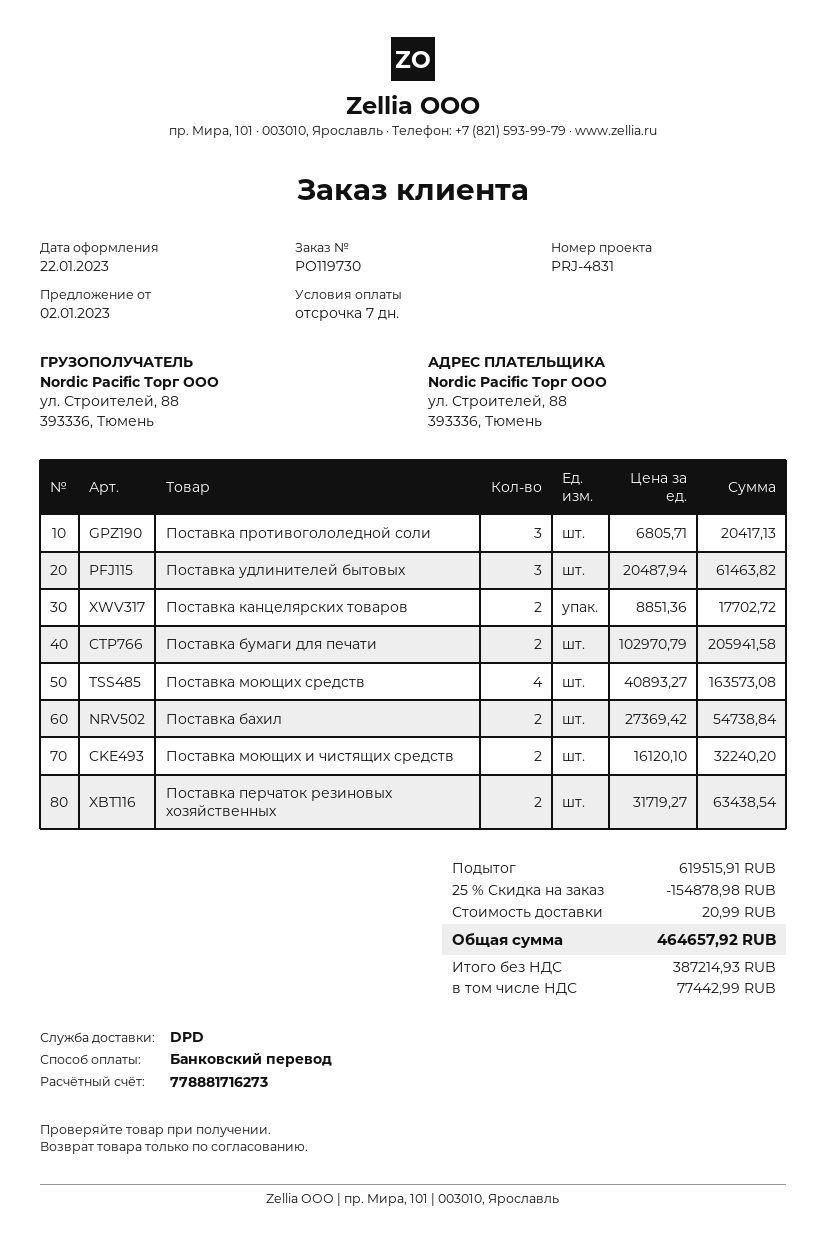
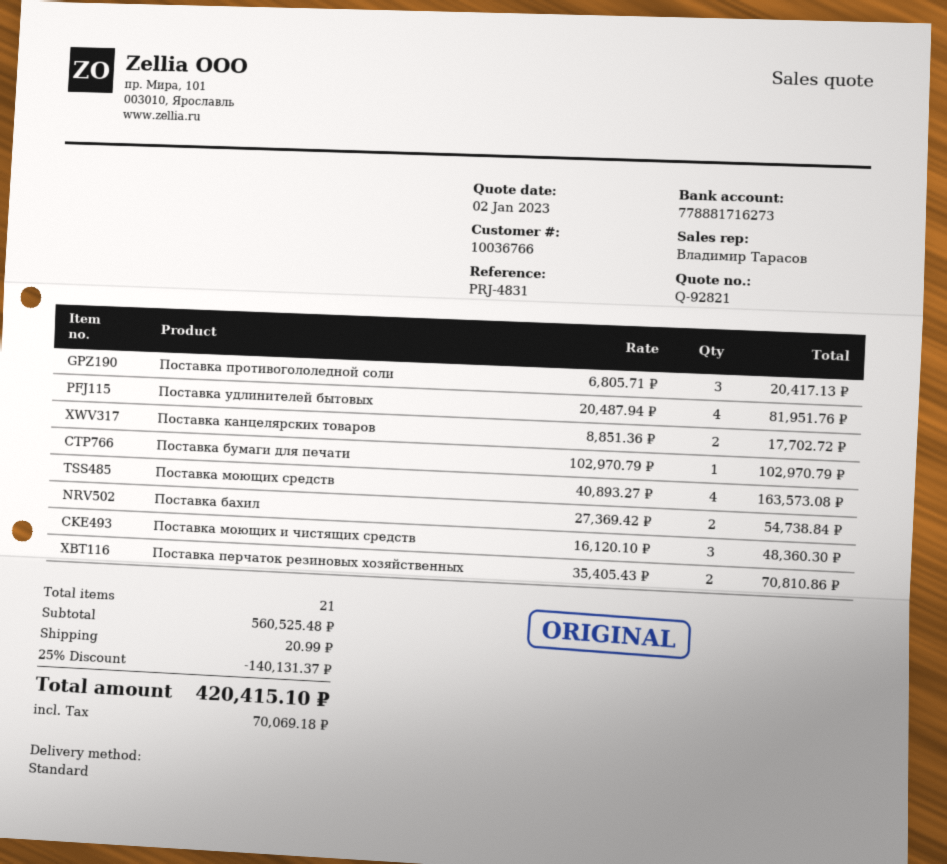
shipping method: DPD -> standard
Поставка удлинителей бытовых: 3 x 20487.94 = 61463.82 -> 4 x 20487.94 = 81951.76
Поставка бумаги для печати: 2 x 102970.79 = 205941.58 -> 1 x 102970.79 = 102970.79
Поставка моющих и чистящих средств: 2 x 16120.10 = 32240.20 -> 3 x 16120.10 = 48360.30
Поставка перчаток резиновых хозяйственных: 2 x 31719.27 = 63438.54 -> 2 x 35405.43 = 70810.86
subtotal: 619515.91 -> 560525.48
discount: 25% = 154878.98 -> 25% = 140131.37
tax: 77442.99 -> 70069.18
total: 464657.92 -> 420415.10

